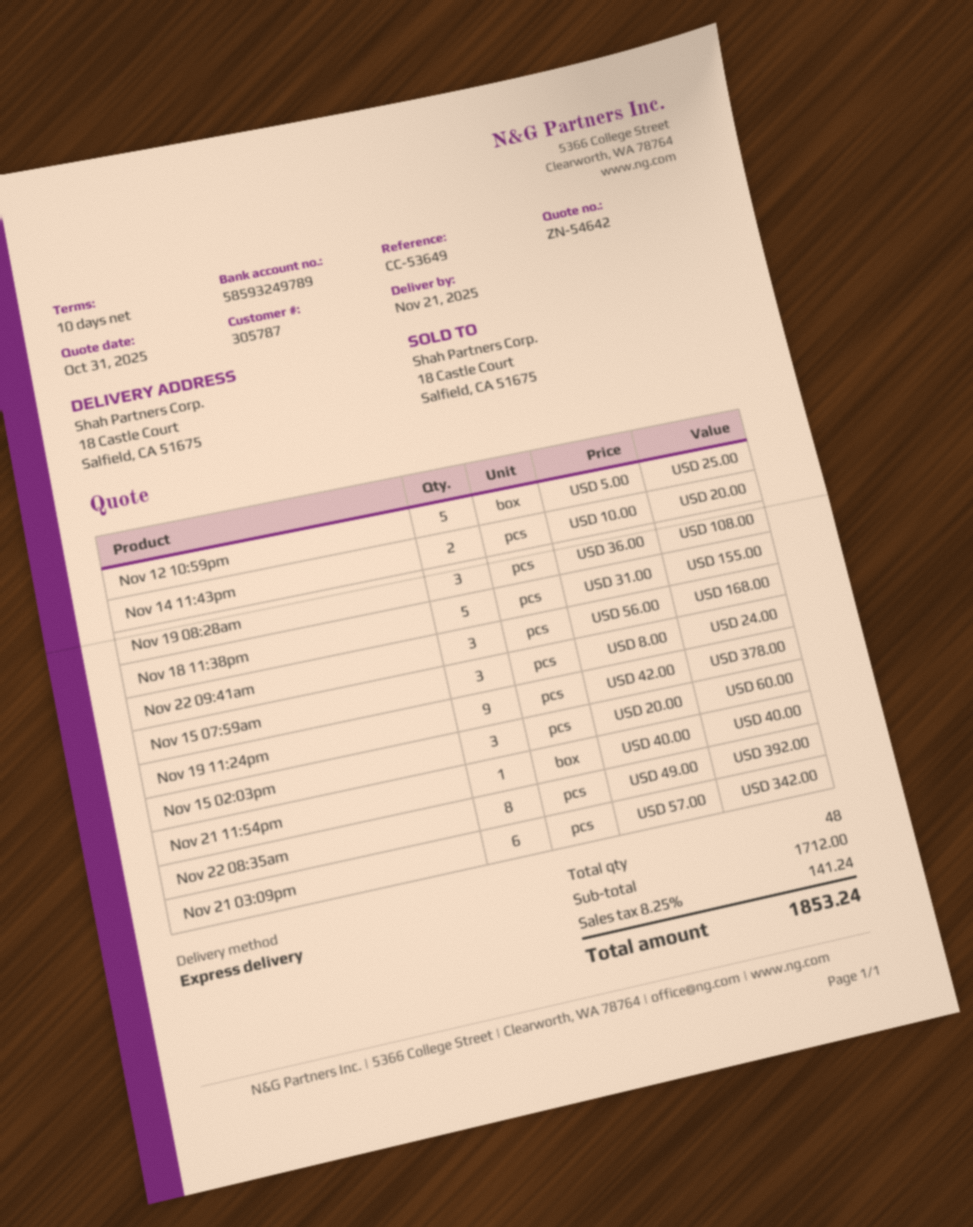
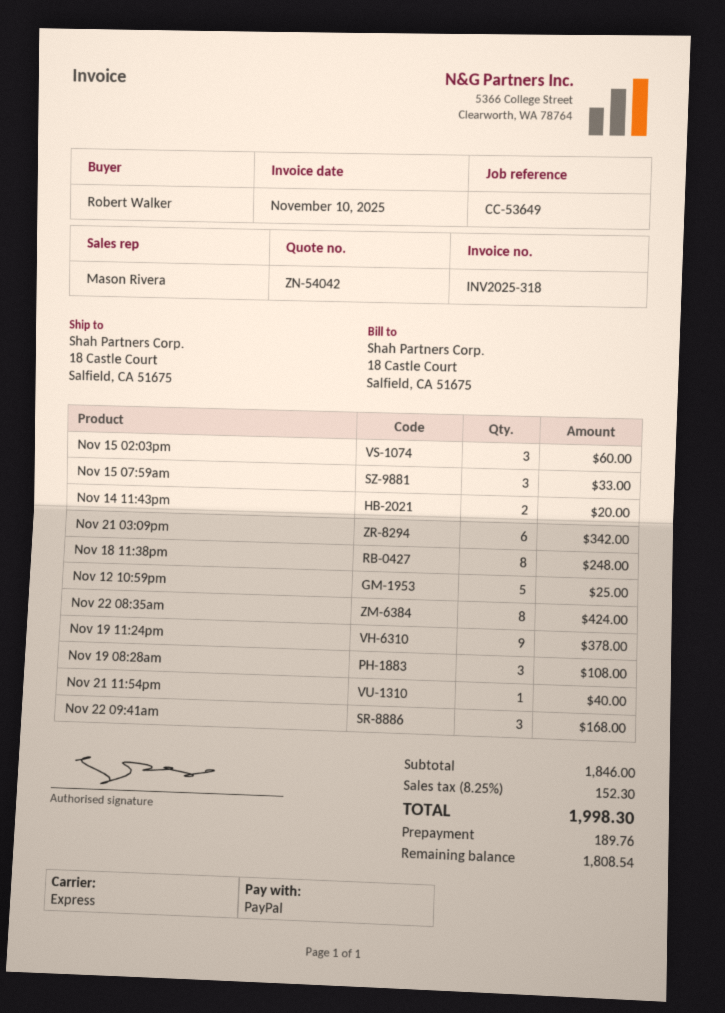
quote number: ZN-54642 -> ZN-54042
Nov 18 11:38pm: 5 for 155.00 -> 8 for 248.00
Nov 15 07:59am: 3 for 24.00 -> 3 for 33.00
Nov 22 08:35am: 8 for 392.00 -> 8 for 424.00
subtotal: 1712.00 -> 1846.00
tax: 8.25% = 141.24 -> 8.25% = 152.30
total: 1853.24 -> 1998.30

